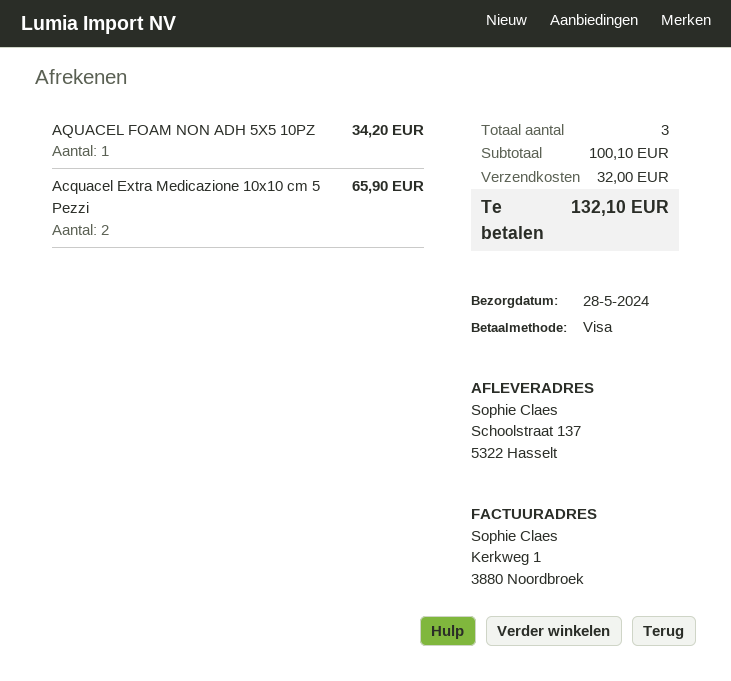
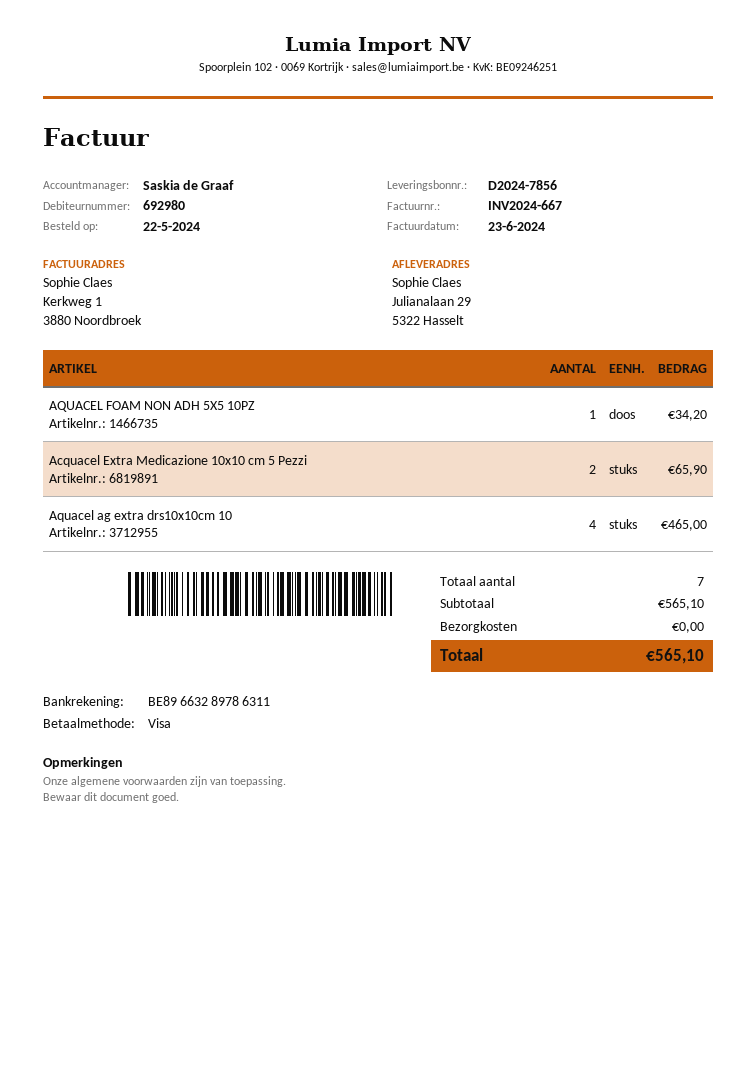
ship to: Schoolstraat 137, 5322 Hasselt -> Julianalaan 29, 5322 Hasselt
Aquacel ag extra drs10x10cm 10: none -> 4 for 465.00
total quantity: 3 -> 7
subtotal: 100.10 -> 565.10
shipping: 32.00 -> 0.00
total: 132.10 -> 565.10

